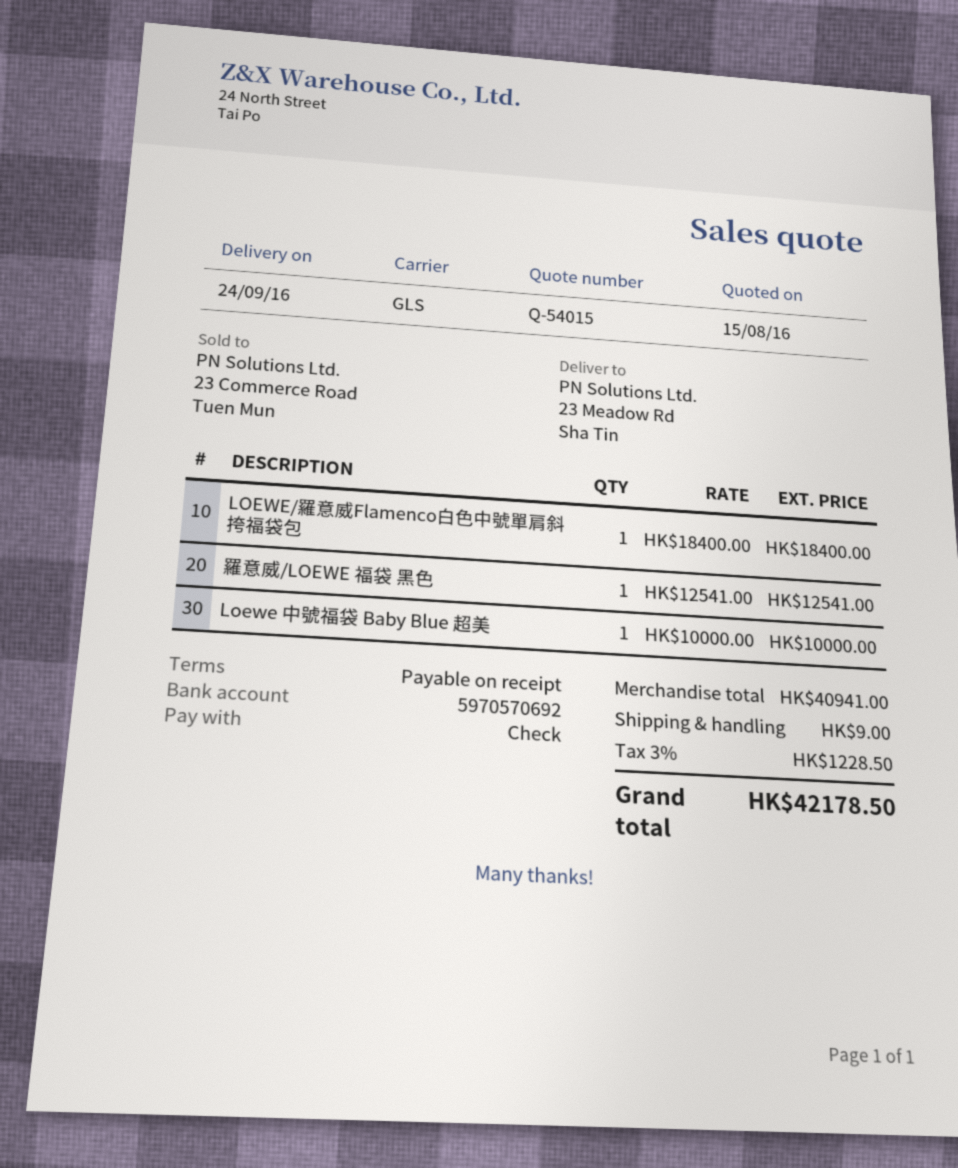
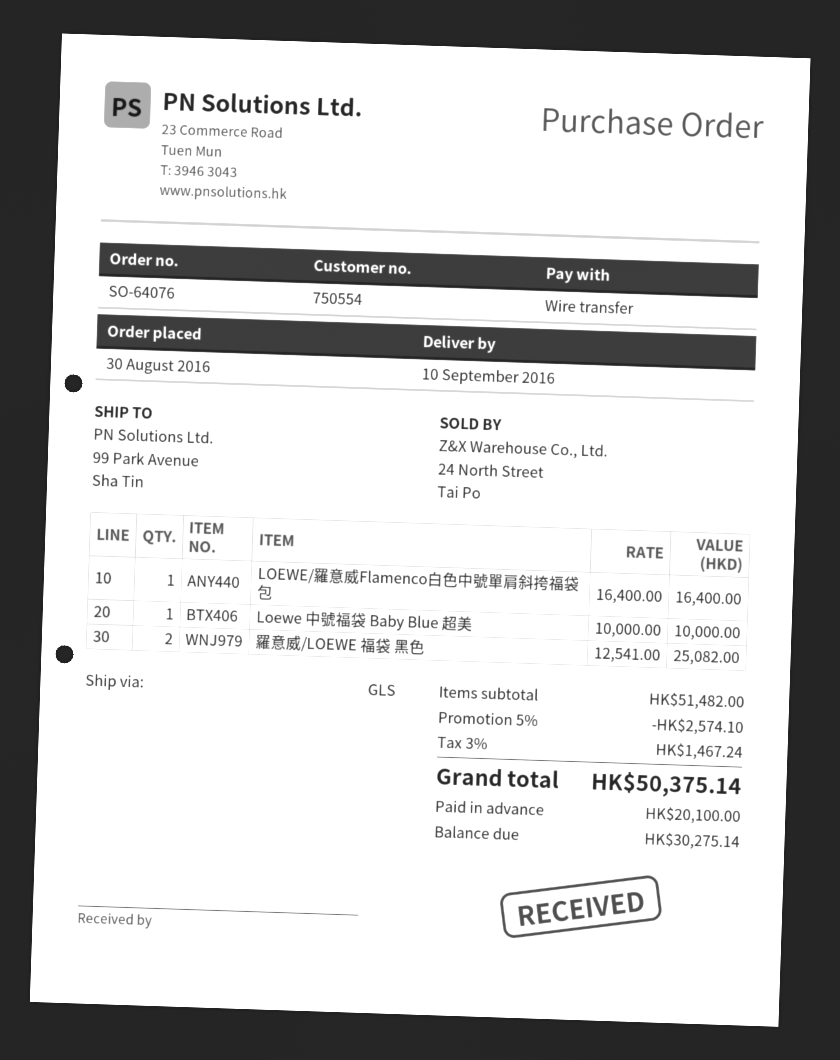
delivery date: 2016-09-24 -> 2016-09-10
payment method: cheque -> bank transfer
ship to: 23 Meadow Rd, Sha Tin -> 99 Park Avenue, Sha Tin
LOEWE/羅意威Flamenco白色中號單肩斜挎福袋包: 1 x 18400.00 = 18400.00 -> 1 x 16400.00 = 16400.00
羅意威/LOEWE 福袋 黑色: 1 x 12541.00 = 12541.00 -> 2 x 12541.00 = 25082.00
subtotal: 40941.00 -> 51482.00
discount: none -> 5% = 2574.10
shipping: 9.00 -> none
tax: 3% = 1228.50 -> 3% = 1467.24
total: 42178.50 -> 50375.14

